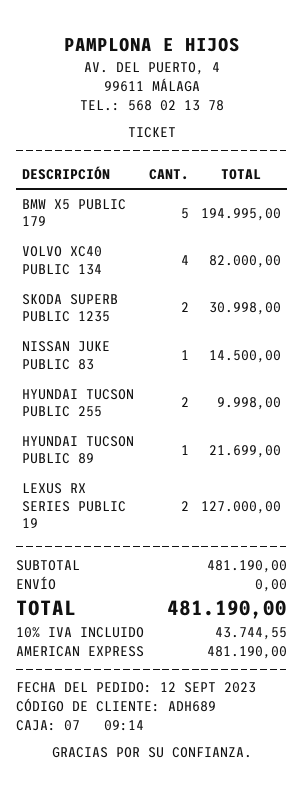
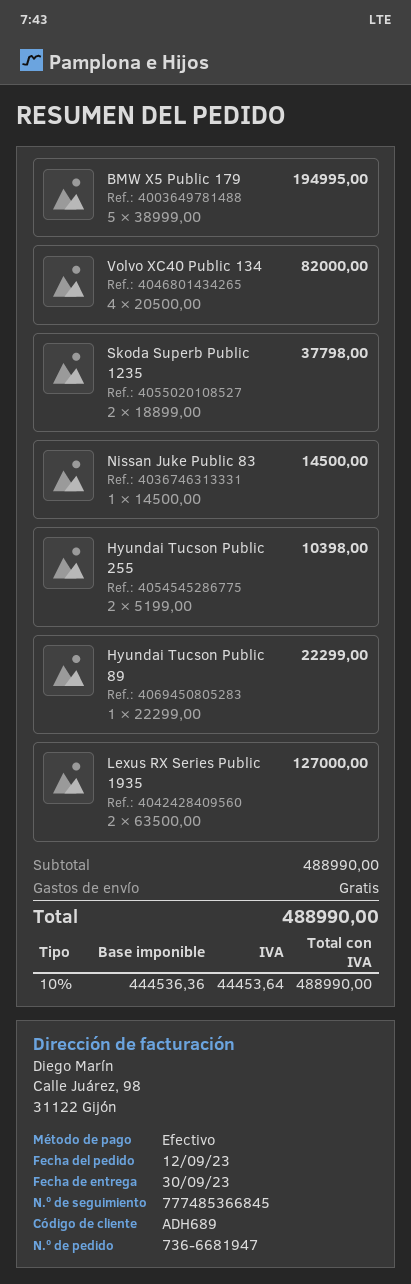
payment method: American Express -> cash
SKODA SUPERB PUBLIC 1235: 2 for 30998.00 -> 2 for 37798.00
HYUNDAI TUCSON PUBLIC 255: 2 for 9998.00 -> 2 for 10398.00
HYUNDAI TUCSON PUBLIC 89: 1 for 21699.00 -> 1 for 22299.00
subtotal: 481190.00 -> 488990.00
tax: 10% = 43744.55 -> 10% = 44453.64
total: 481190.00 -> 488990.00

